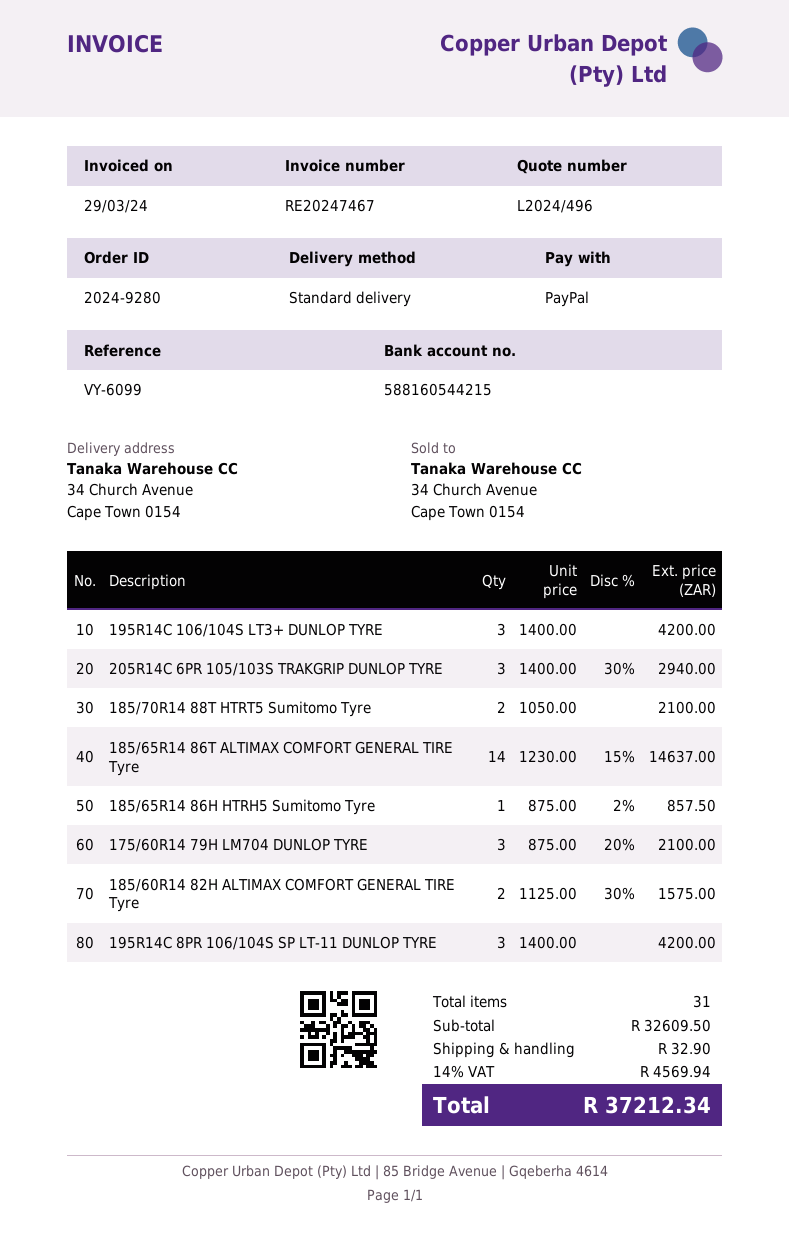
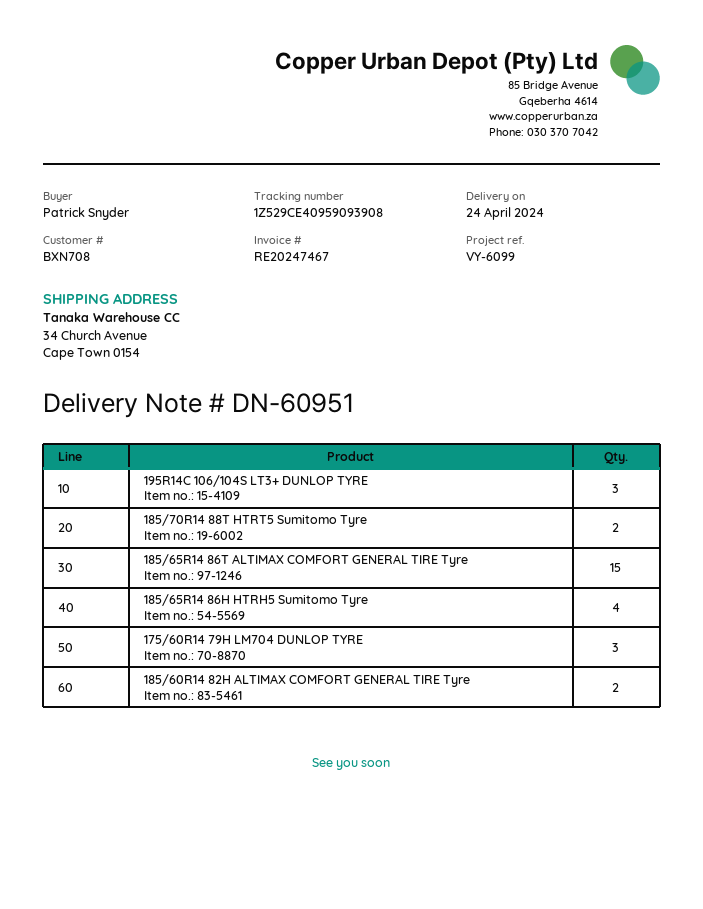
205R14C 6PR 105/103S TRAKGRIP DUNLOP TYRE: 3 -> none
185/65R14 86T ALTIMAX COMFORT GENERAL TIRE Tyre: 14 -> 15
185/65R14 86H HTRH5 Sumitomo Tyre: 1 -> 4
195R14C 8PR 106/104S SP LT-11 DUNLOP TYRE: 3 -> none

